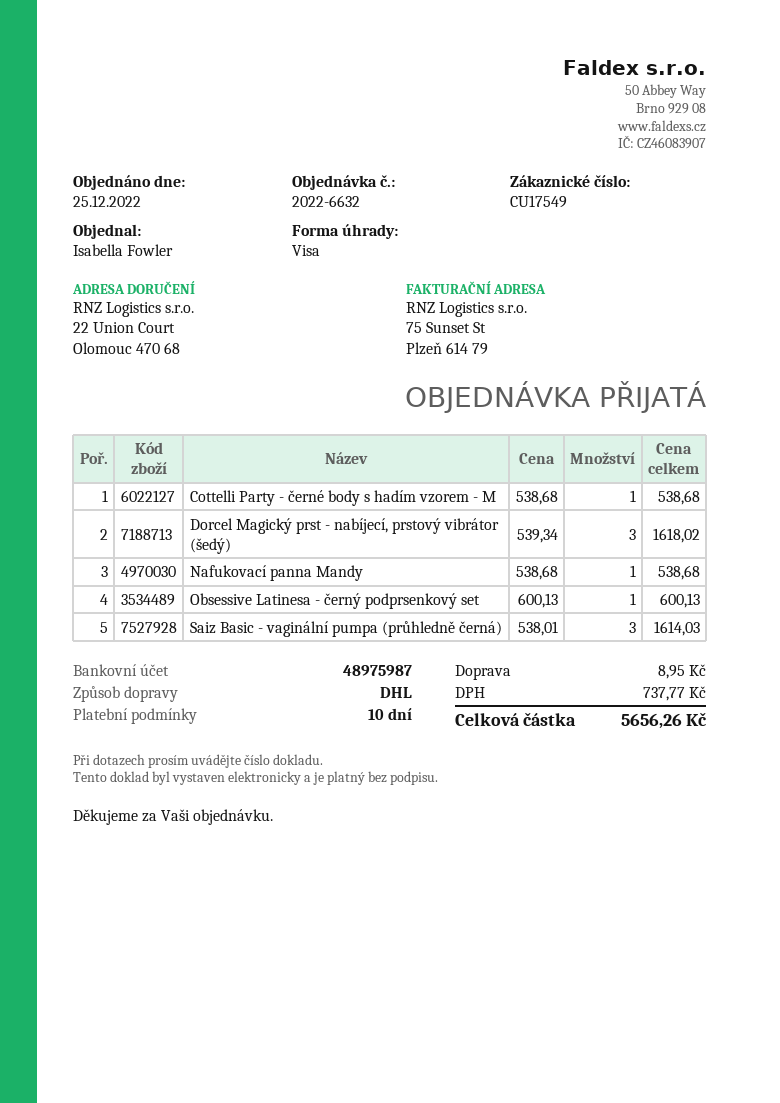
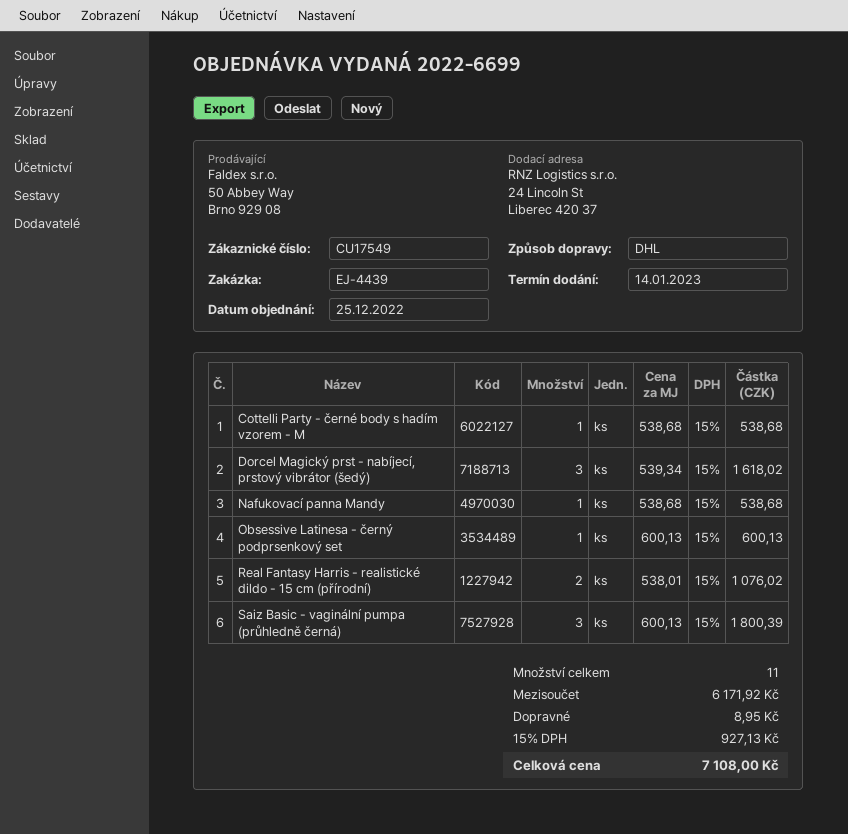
order number: 2022-6632 -> 2022-6699
ship to: 22 Union Court, Olomouc 470 68 -> 24 Lincoln St, Liberec 420 37
Saiz Basic - vaginální pumpa (průhledně černá): 3 x 538.01 = 1614.03 -> 3 x 600.13 = 1800.39
Real Fantasy Harris - realistické dildo - 15 cm (přírodní): none -> 2 x 538.01 = 1076.02
tax: 737.77 -> 927.13
total: 5656.26 -> 7108.00

